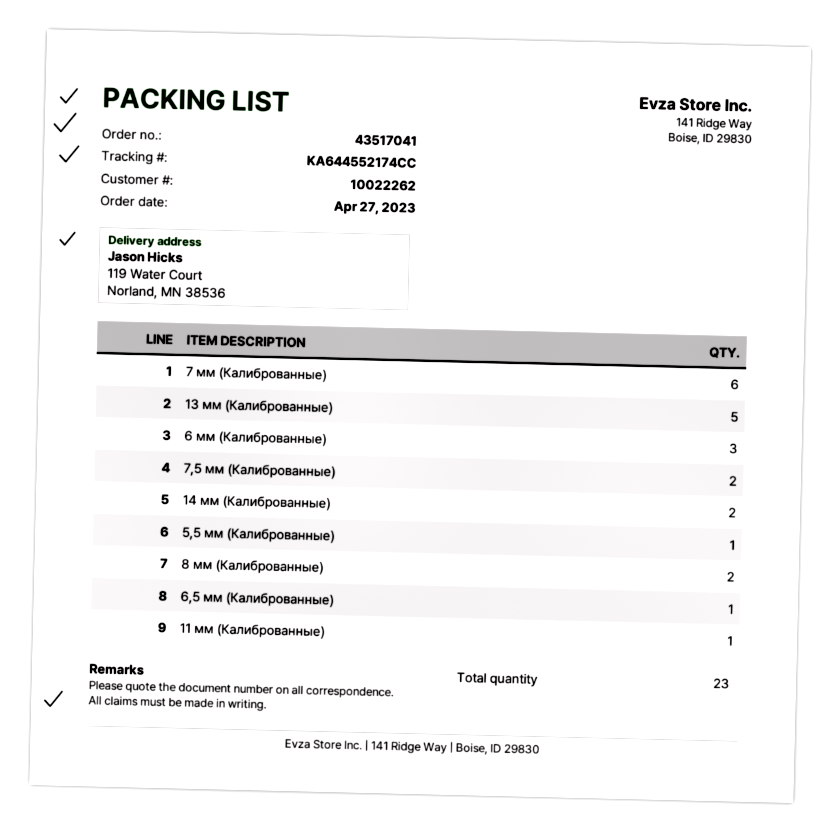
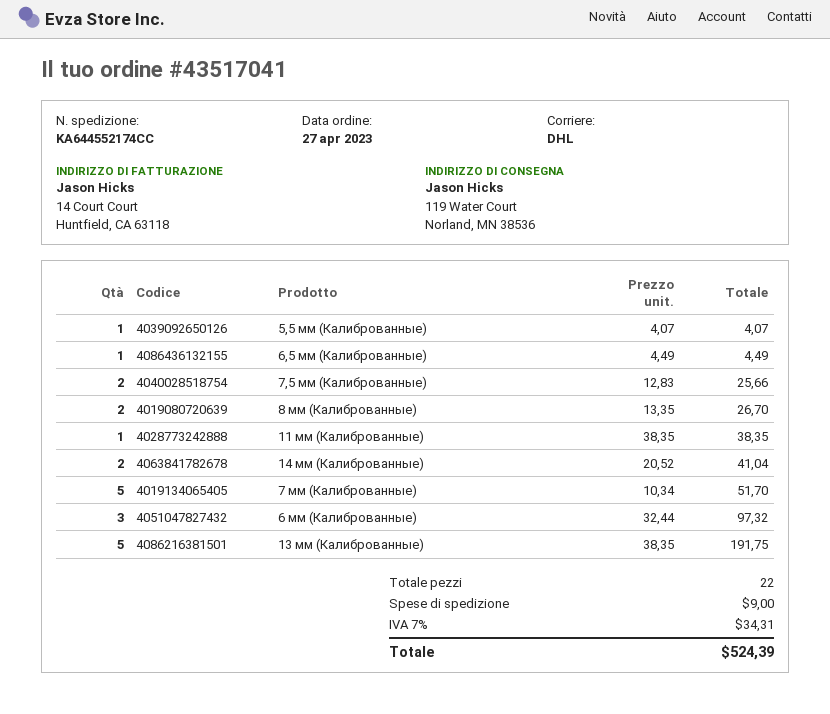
7 мм (Калиброванные): 6 -> 5
total quantity: 23 -> 22

